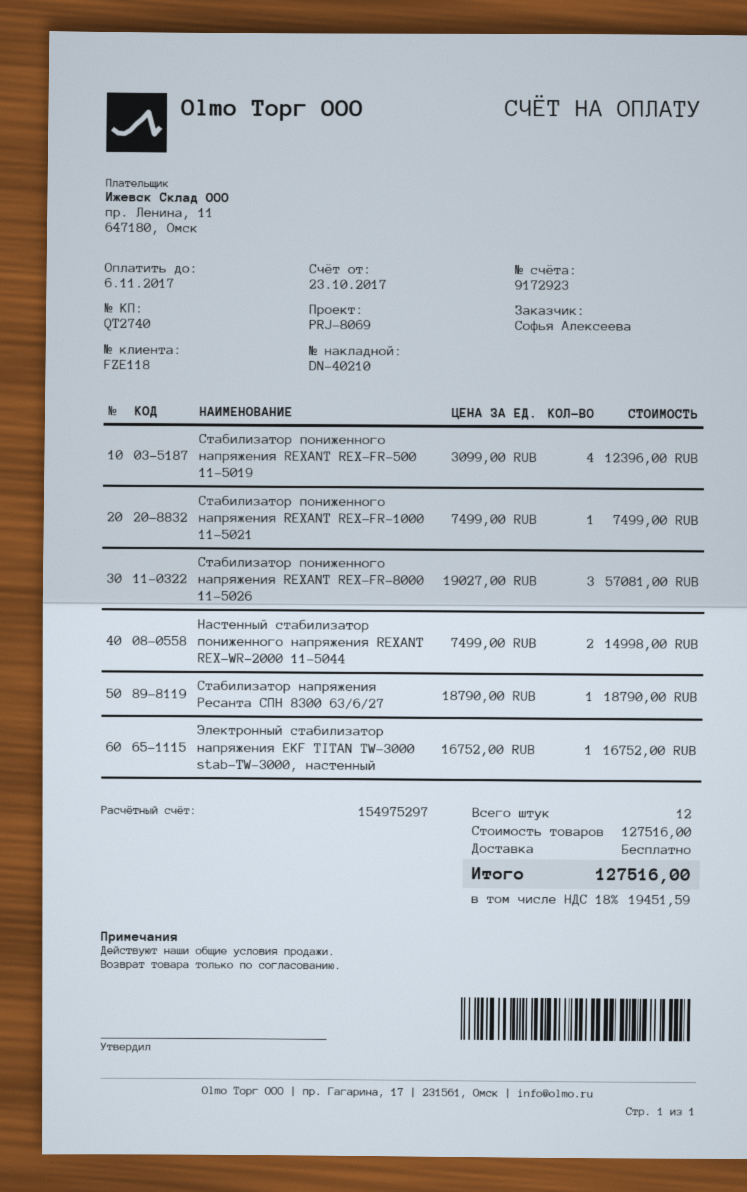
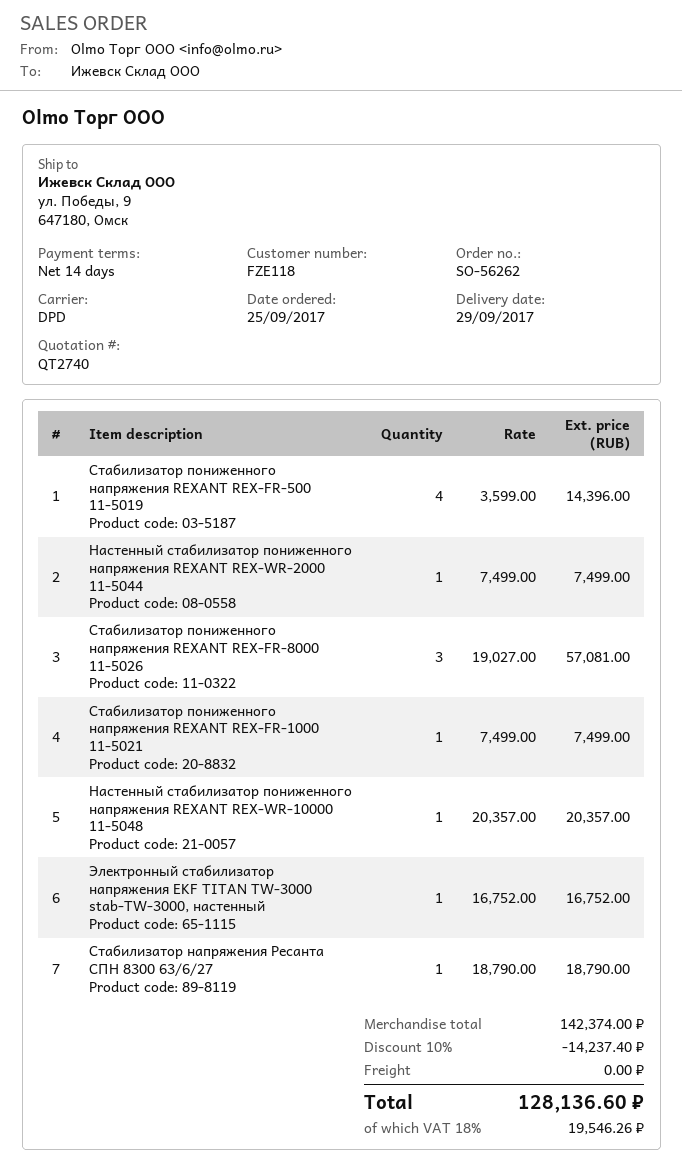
Стабилизатор пониженного напряжения REXANT REX-FR-500 11-5019: 4 x 3099.00 = 12396.00 -> 4 x 3599.00 = 14396.00
Настенный стабилизатор пониженного напряжения REXANT REX-WR-2000 11-5044: 2 x 7499.00 = 14998.00 -> 1 x 7499.00 = 7499.00
Настенный стабилизатор пониженного напряжения REXANT REX-WR-10000 11-5048: none -> 1 x 20357.00 = 20357.00
subtotal: 127516.00 -> 142374.00
discount: none -> 10% = 14237.40
tax: 18% = 19451.59 -> 18% = 19546.26
total: 127516.00 -> 128136.60

